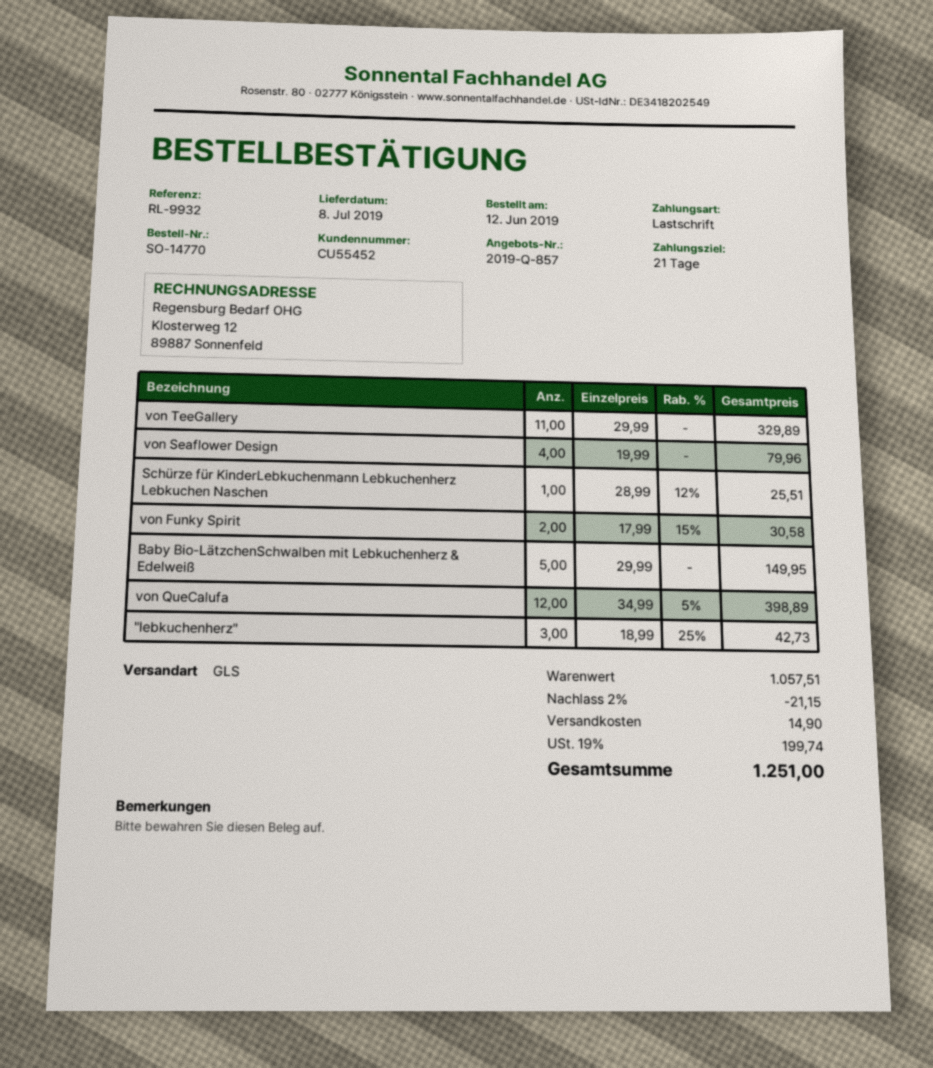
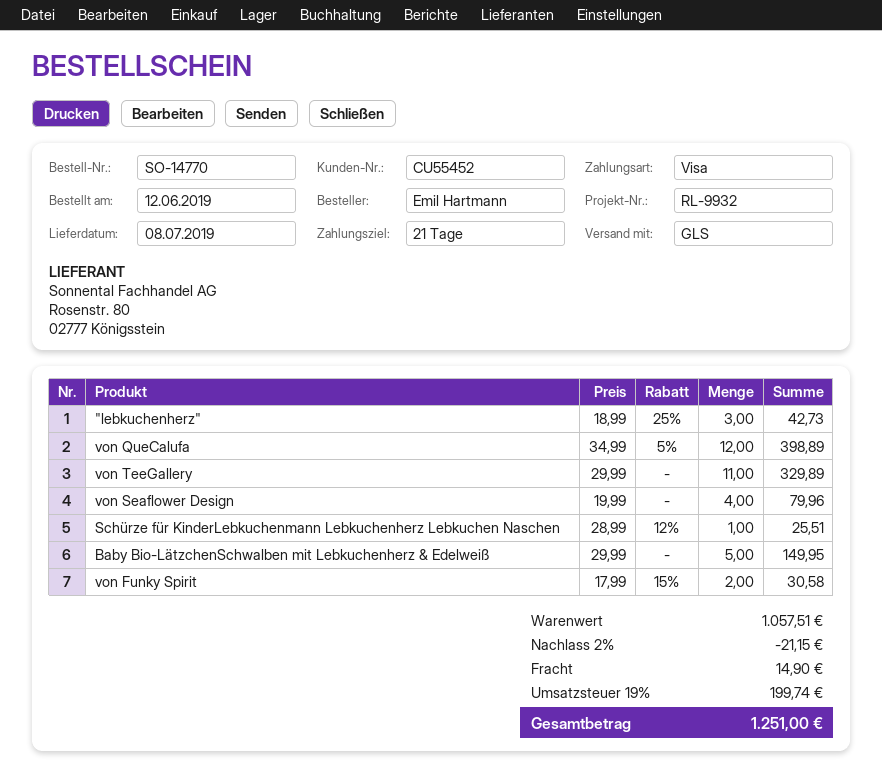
payment method: direct debit -> Visa

